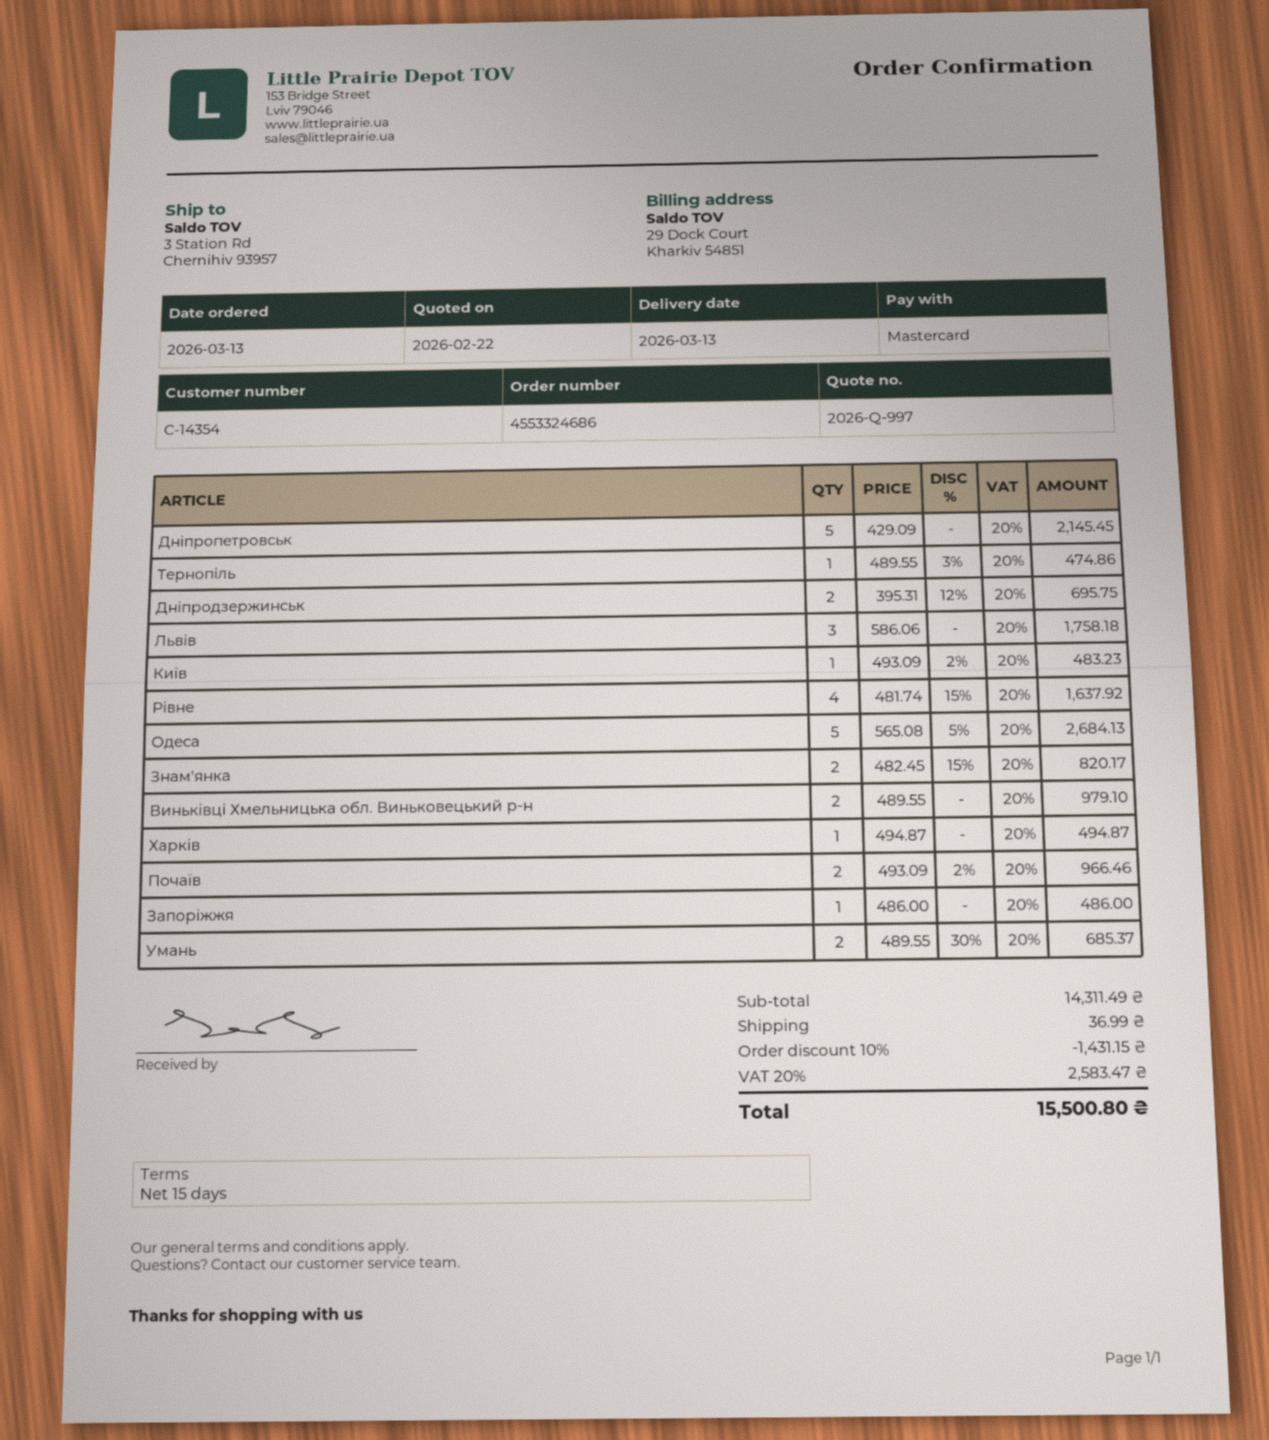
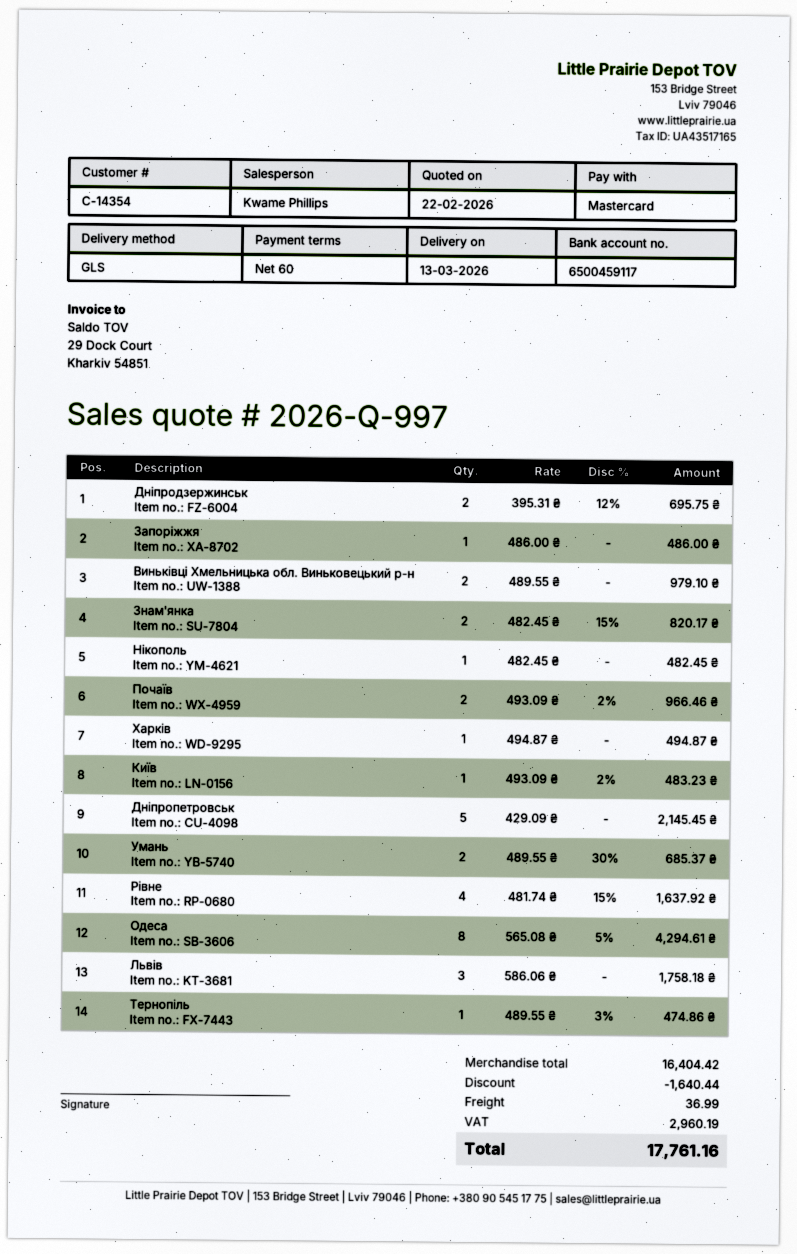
payment terms: 15 days -> 60 days
Одеса: 5 x 565.08 - 5% = 2684.13 -> 8 x 565.08 - 5% = 4294.61
Нікополь: none -> 1 x 482.45 = 482.45
subtotal: 14311.49 -> 16404.42
discount: 1431.15 -> 1640.44
tax: 2583.47 -> 2960.19
total: 15500.80 -> 17761.16

